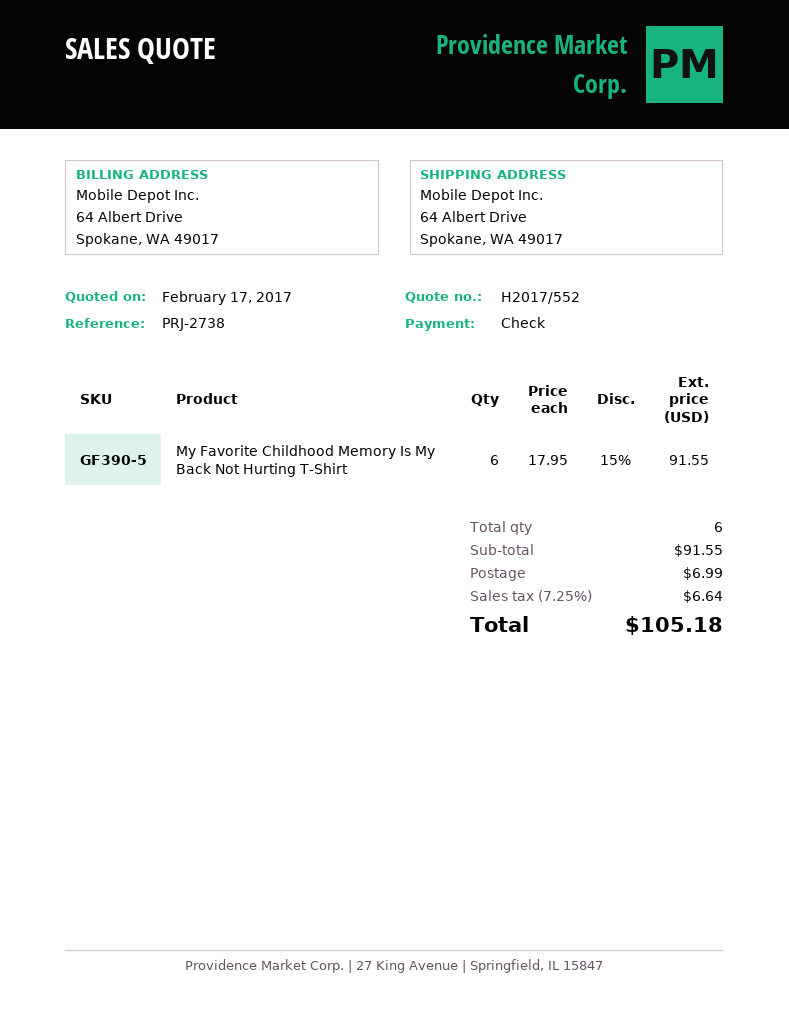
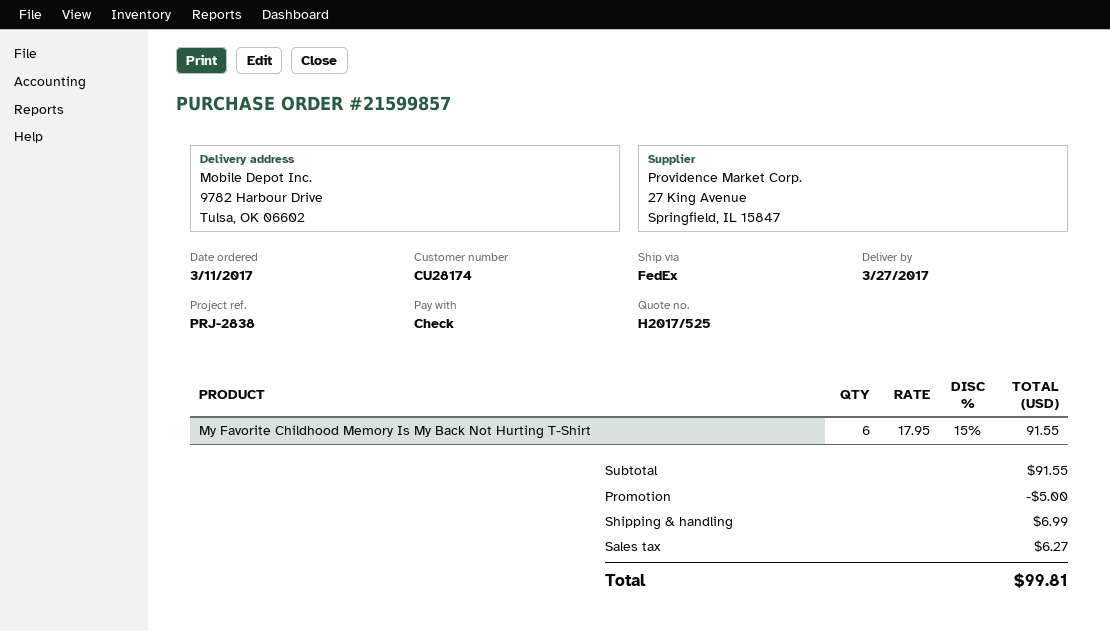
quote number: H2017/552 -> H2017/525
reference: PRJ-2738 -> PRJ-2838
ship to: 64 Albert Drive, Spokane, WA 49017 -> 9782 Harbour Drive, Tulsa, OK 06602
discount: none -> 5.00
tax: 6.64 -> 6.27
total: 105.18 -> 99.81

